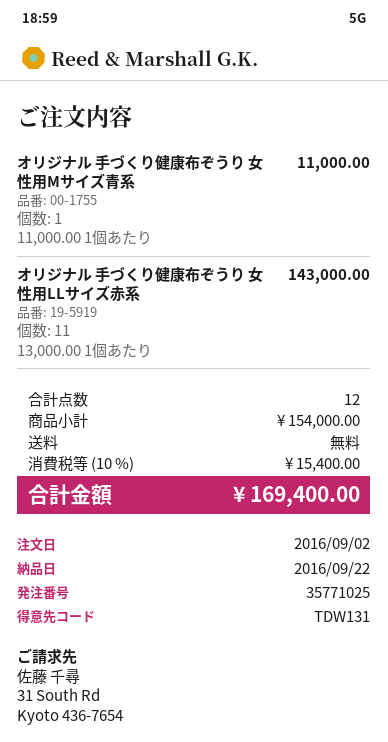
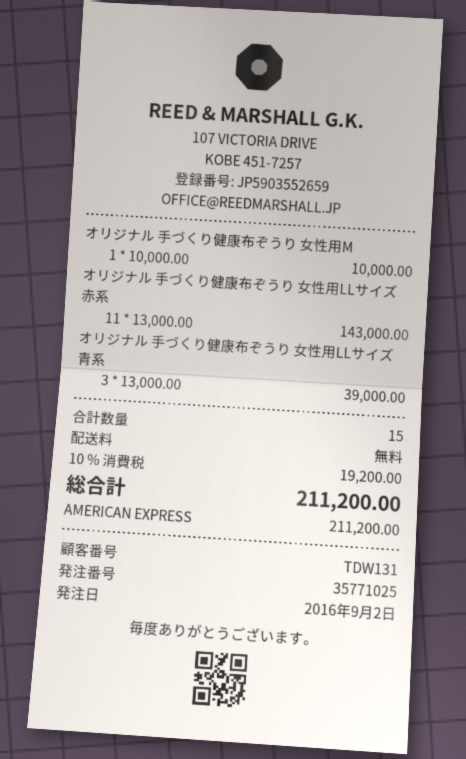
オリジナル 手づくり健康布ぞうり 女性用Mサイズ青系: 1 x 11000.00 = 11000.00 -> 1 x 10000.00 = 10000.00
オリジナル 手づくり健康布ぞうり 女性用LLサイズ青系: none -> 3 x 13000.00 = 39000.00
total quantity: 12 -> 15
tax: 10% = 15400.00 -> 10% = 19200.00
total: 169400.00 -> 211200.00

